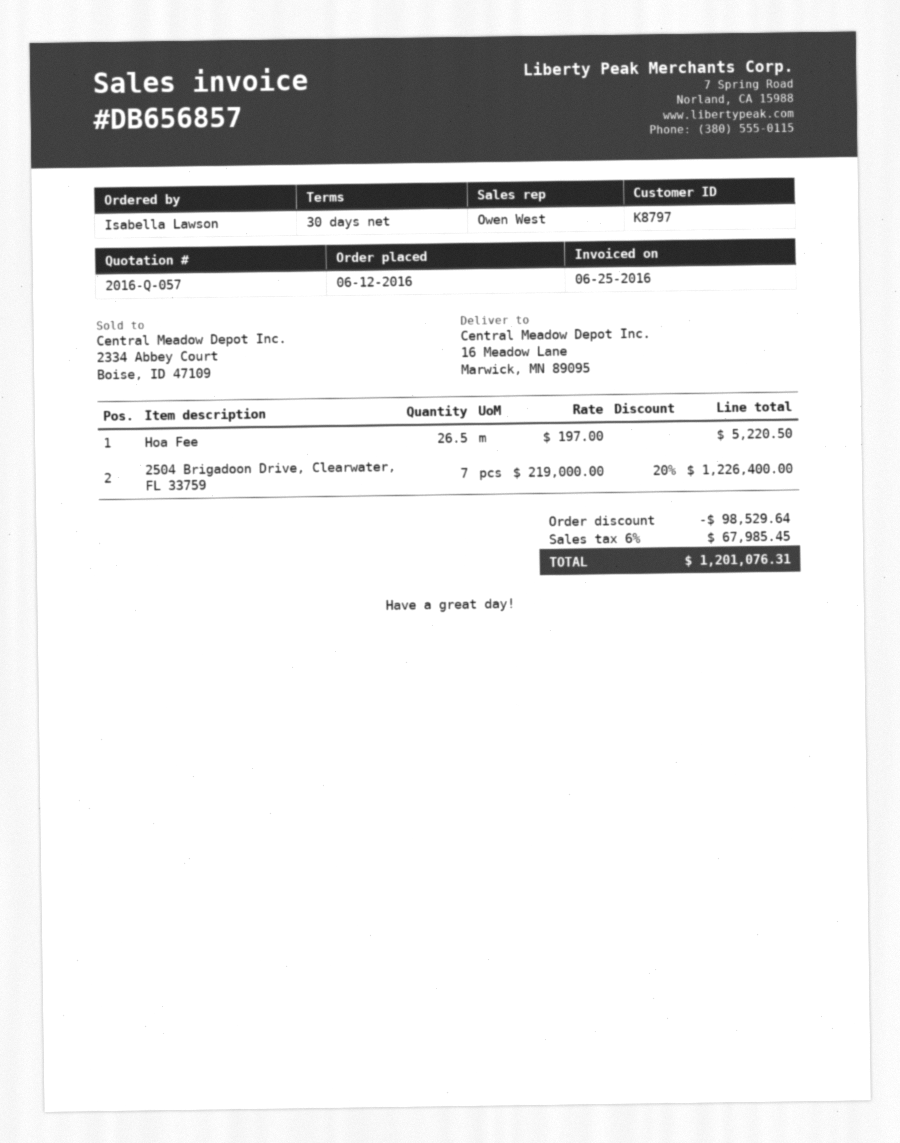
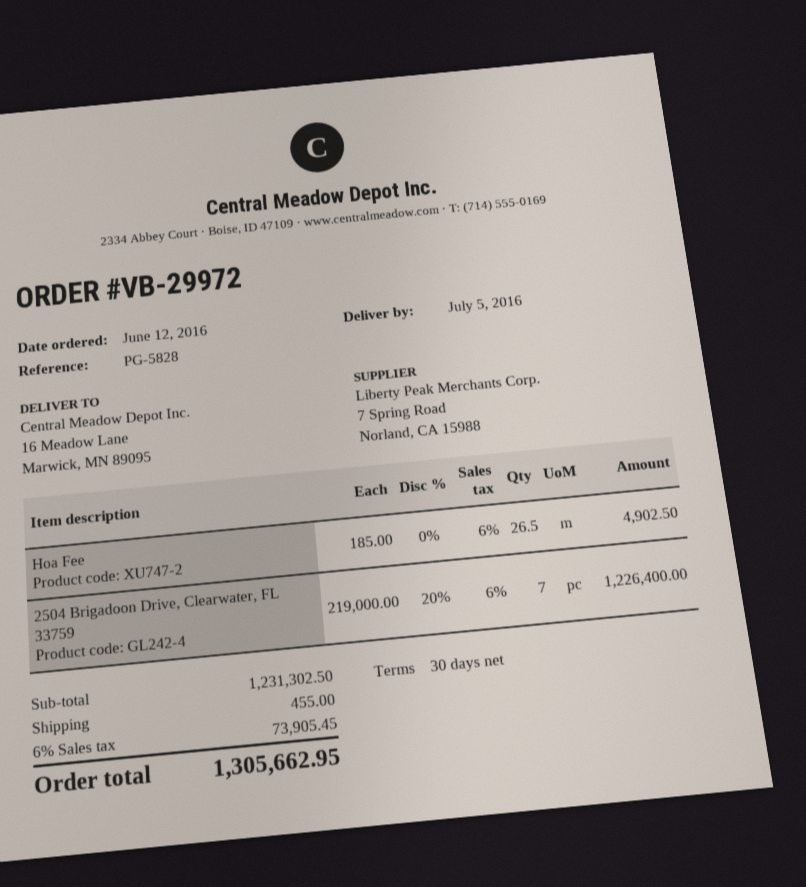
Hoa Fee: 26.5 x 197.00 = 5220.50 -> 26.5 x 185.00 = 4902.50
discount: 98529.64 -> none
shipping: none -> 455.00
tax: 6% = 67985.45 -> 6% = 73905.45
total: 1201076.31 -> 1305662.95

